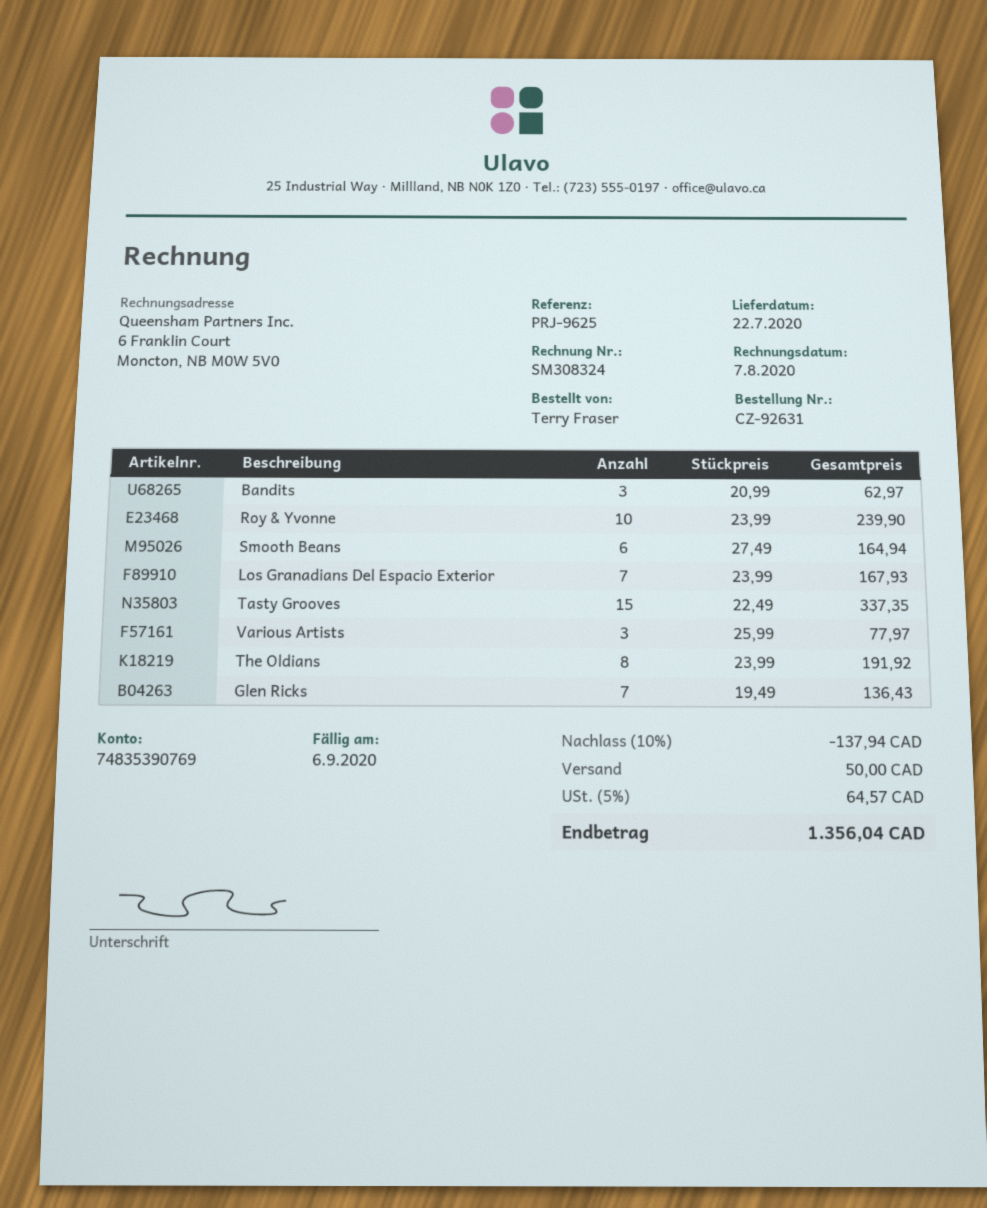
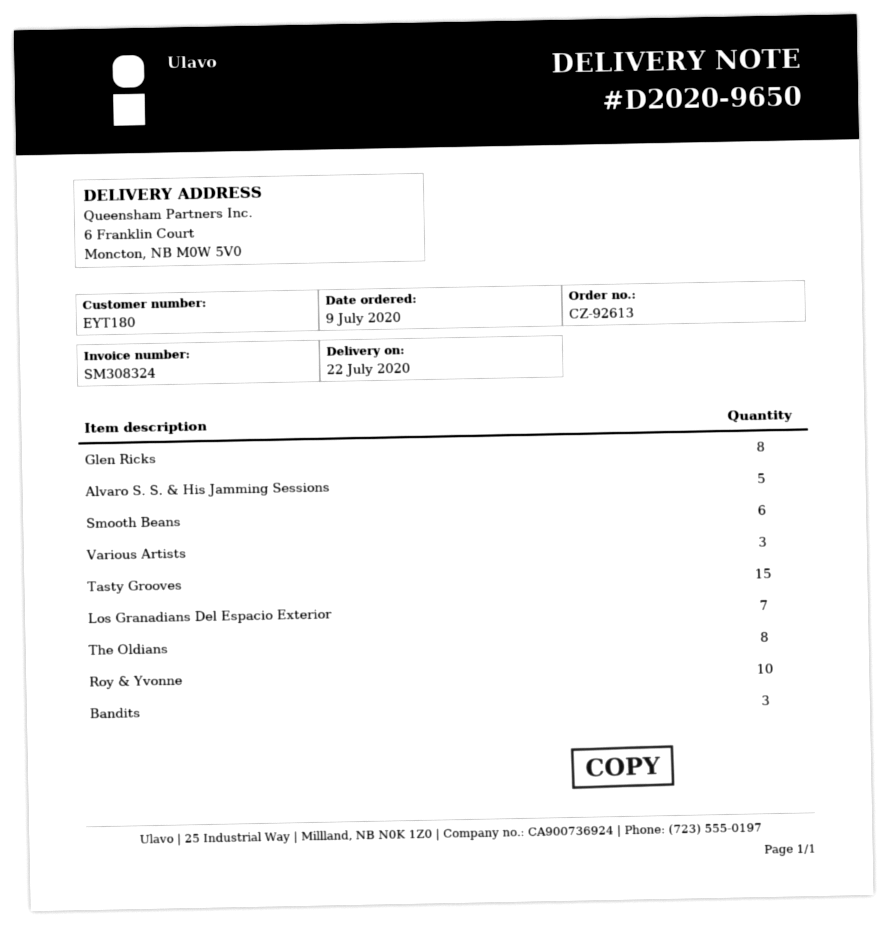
order number: CZ-92631 -> CZ-92613
Glen Ricks: 7 -> 8
Alvaro S. S. & His Jamming Sessions: none -> 5

